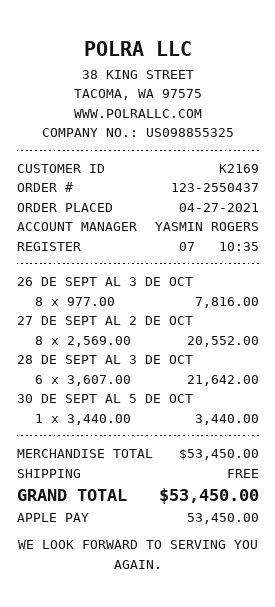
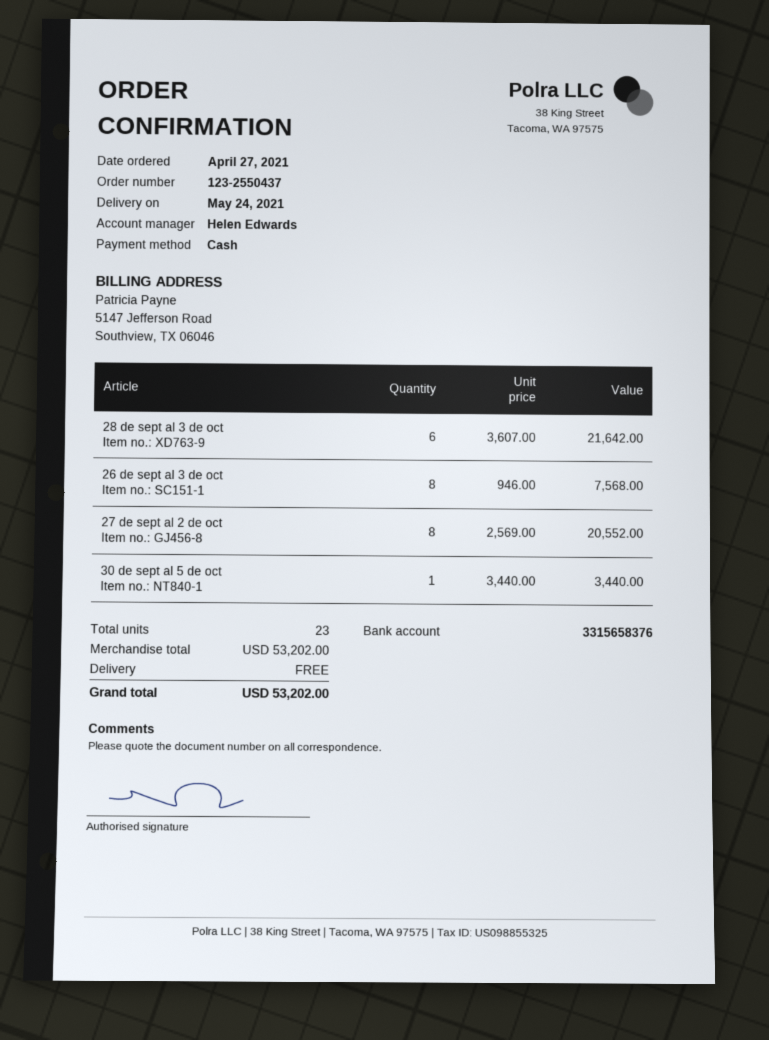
sales rep: YASMIN ROGERS -> Helen Edwards
payment method: Apple Pay -> cash
26 DE SEPT AL 3 DE OCT: 8 x 977.00 = 7816.00 -> 8 x 946.00 = 7568.00
subtotal: 53450.00 -> 53202.00
total: 53450.00 -> 53202.00

